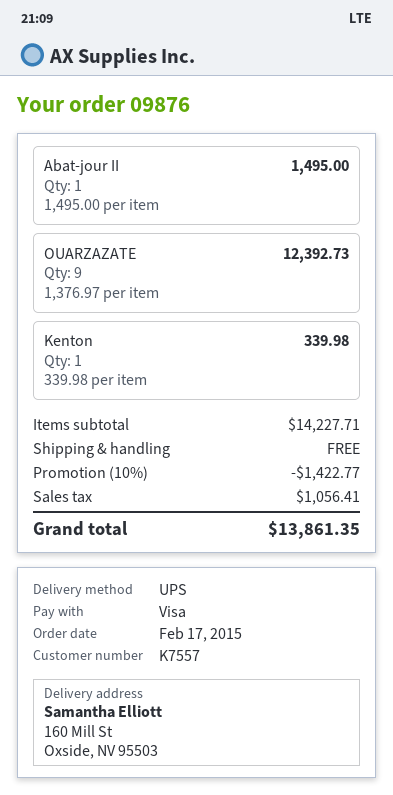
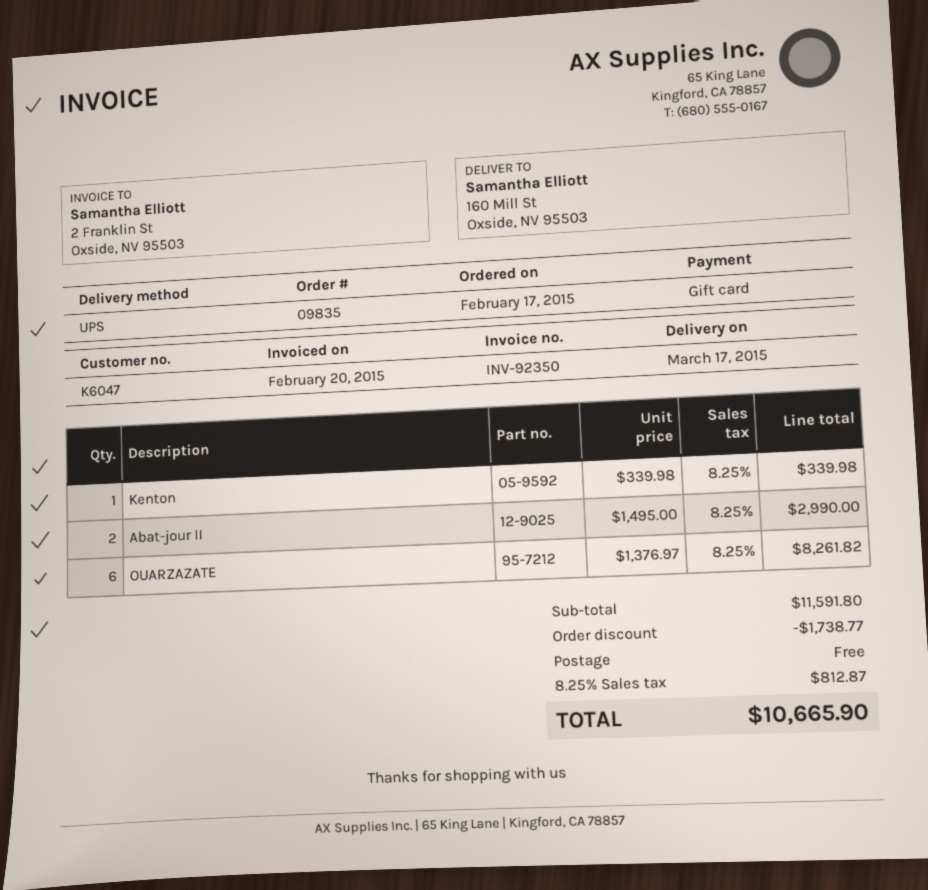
order number: 09876 -> 09835
customer number: K7557 -> K6047
payment method: Visa -> gift card
Abat-jour II: 1 x 1495.00 = 1495.00 -> 2 x 1495.00 = 2990.00
OUARZAZATE: 9 x 1376.97 = 12392.73 -> 6 x 1376.97 = 8261.82
subtotal: 14227.71 -> 11591.80
discount: 1422.77 -> 1738.77
tax: 1056.41 -> 812.87
total: 13861.35 -> 10665.90

